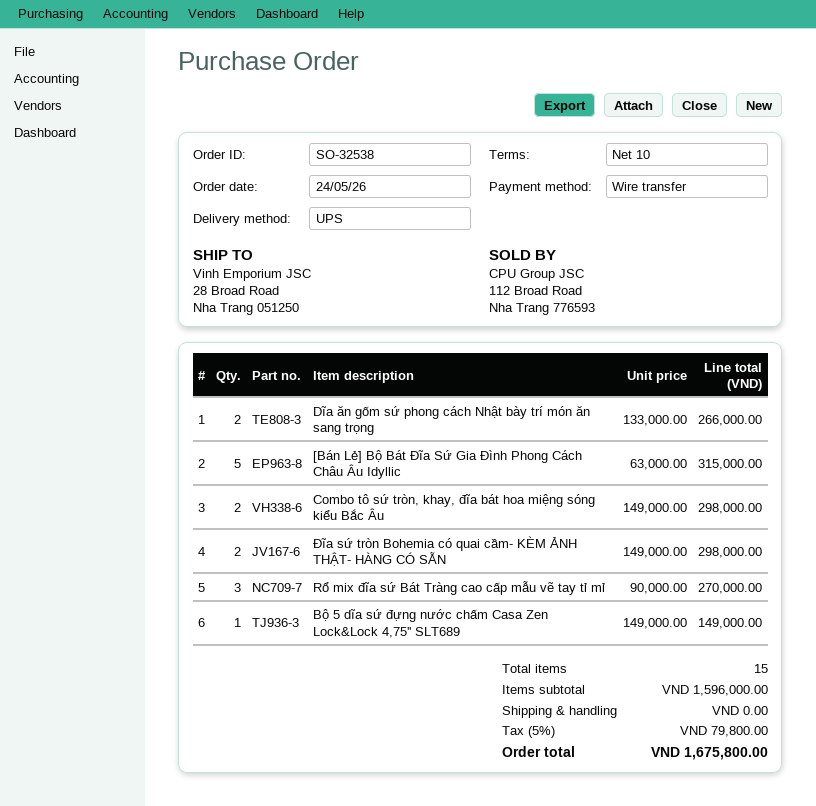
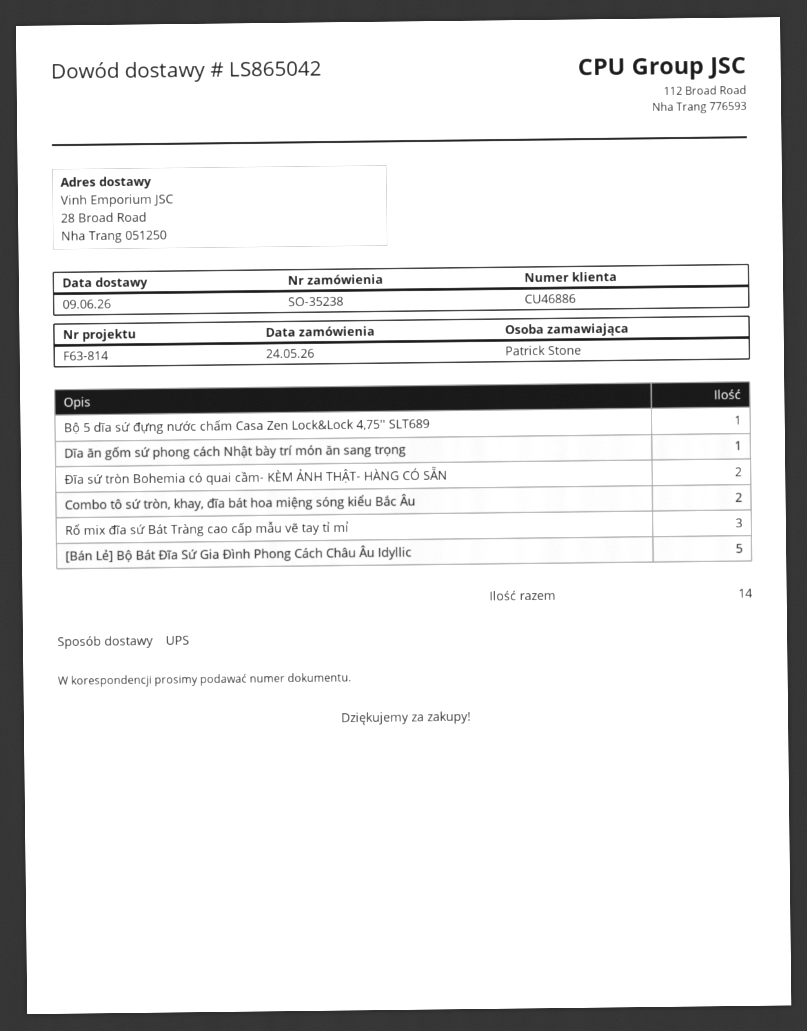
order number: SO-32538 -> SO-35238
Dĩa ăn gốm sứ phong cách Nhật bày trí món ăn sang trọng: 2 -> 1
total quantity: 15 -> 14

